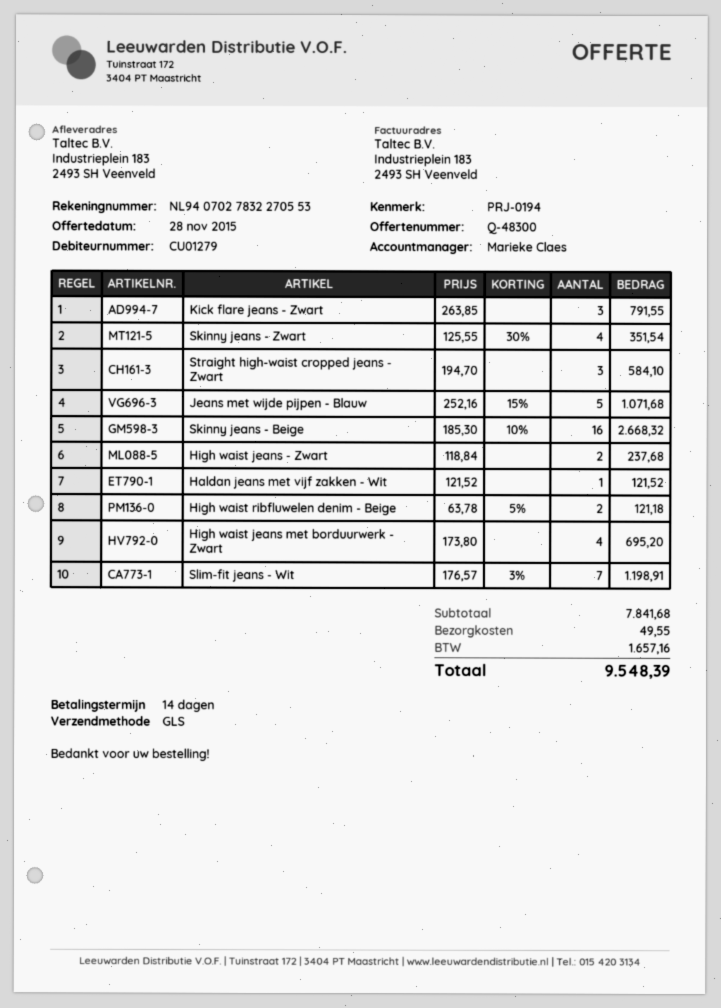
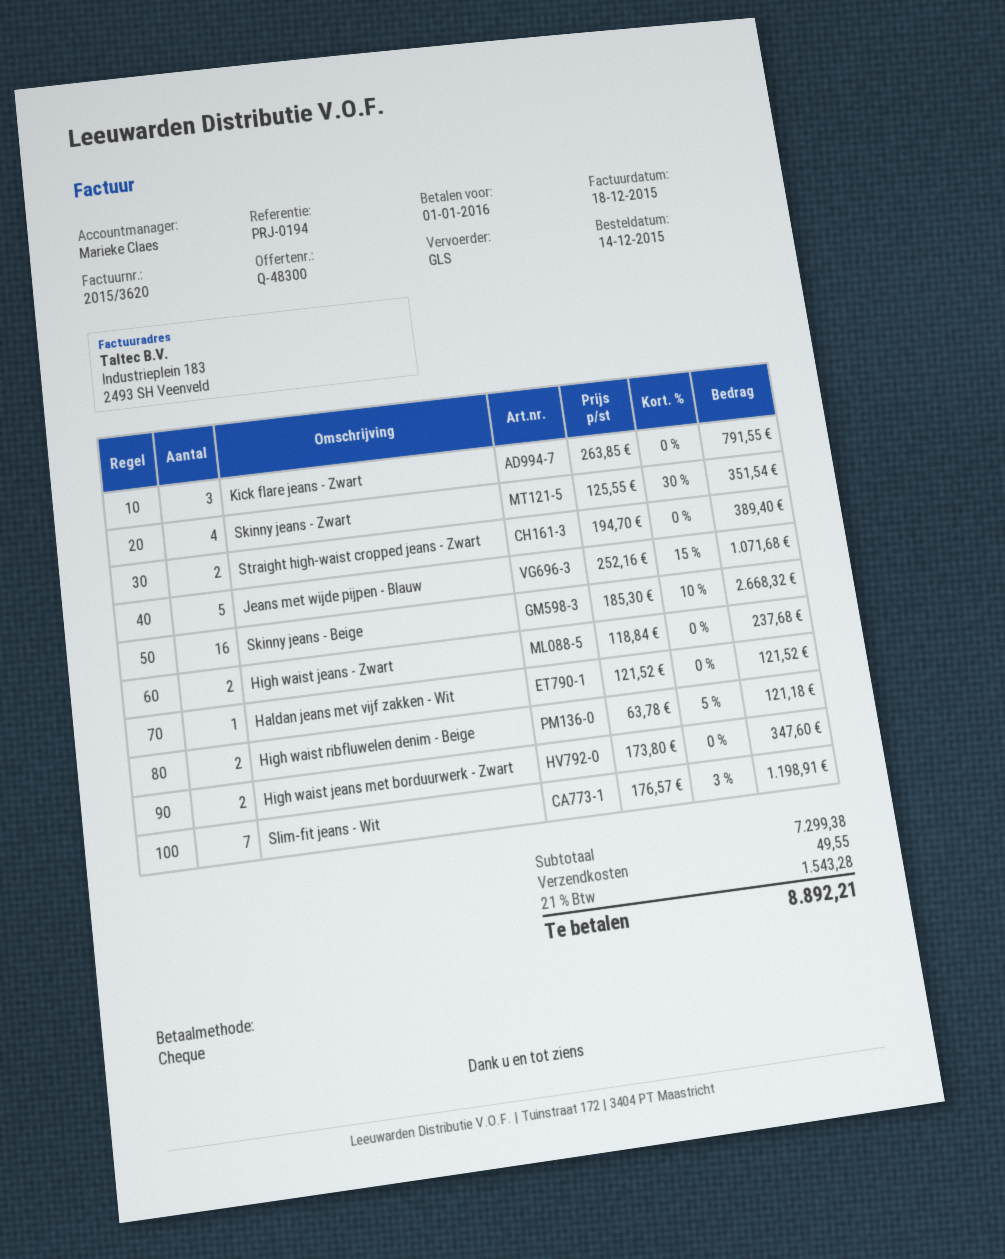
Straight high-waist cropped jeans - Zwart: 3 x 194.70 = 584.10 -> 2 x 194.70 = 389.40
High waist jeans met borduurwerk - Zwart: 4 x 173.80 = 695.20 -> 2 x 173.80 = 347.60
subtotal: 7841.68 -> 7299.38
tax: 1657.16 -> 1543.28
total: 9548.39 -> 8892.21

